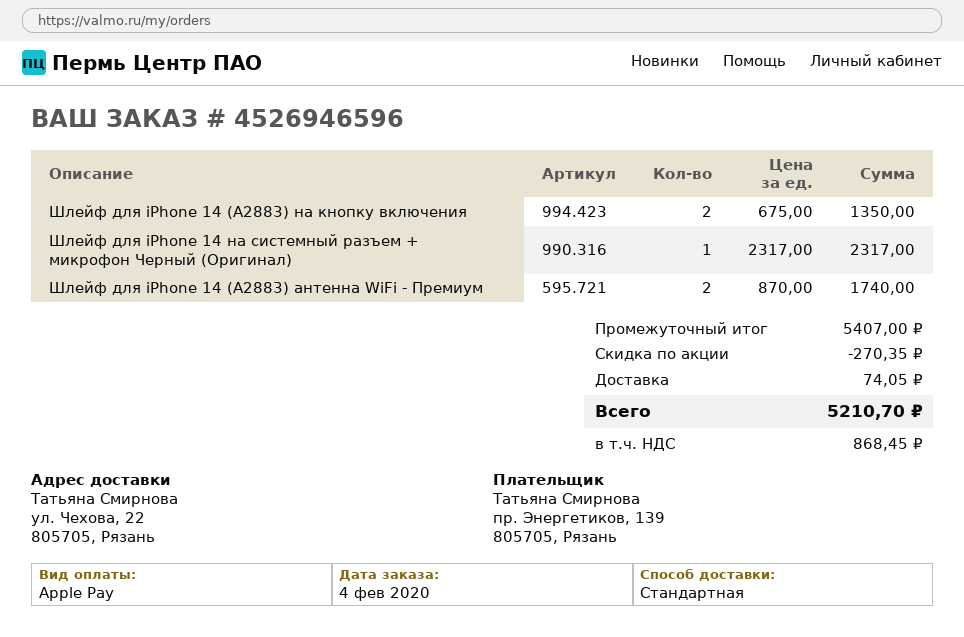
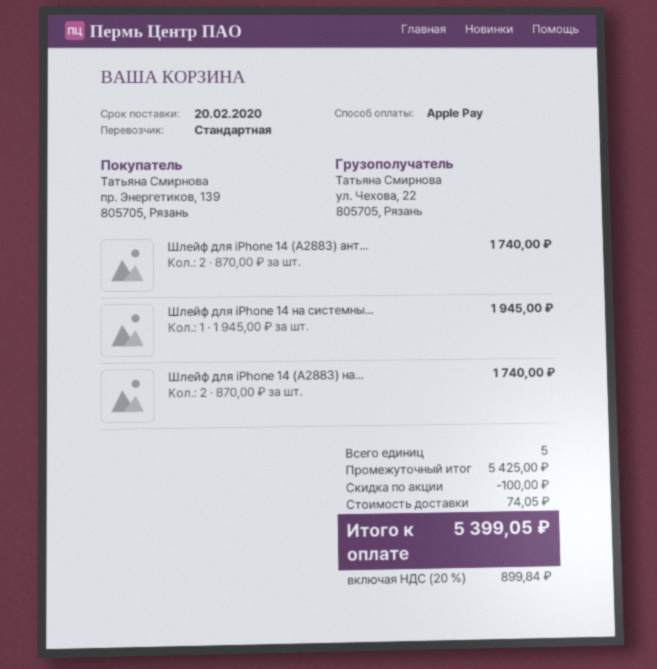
Шлейф для iPhone 14 (A2883) на кнопку включения: 2 x 675.00 = 1350.00 -> 2 x 870.00 = 1740.00
Шлейф для iPhone 14 на системный разъем + микрофон Черный (Оригинал): 1 x 2317.00 = 2317.00 -> 1 x 1945.00 = 1945.00
subtotal: 5407.00 -> 5425.00
discount: 270.35 -> 100.00
tax: 868.45 -> 899.84
total: 5210.70 -> 5399.05

